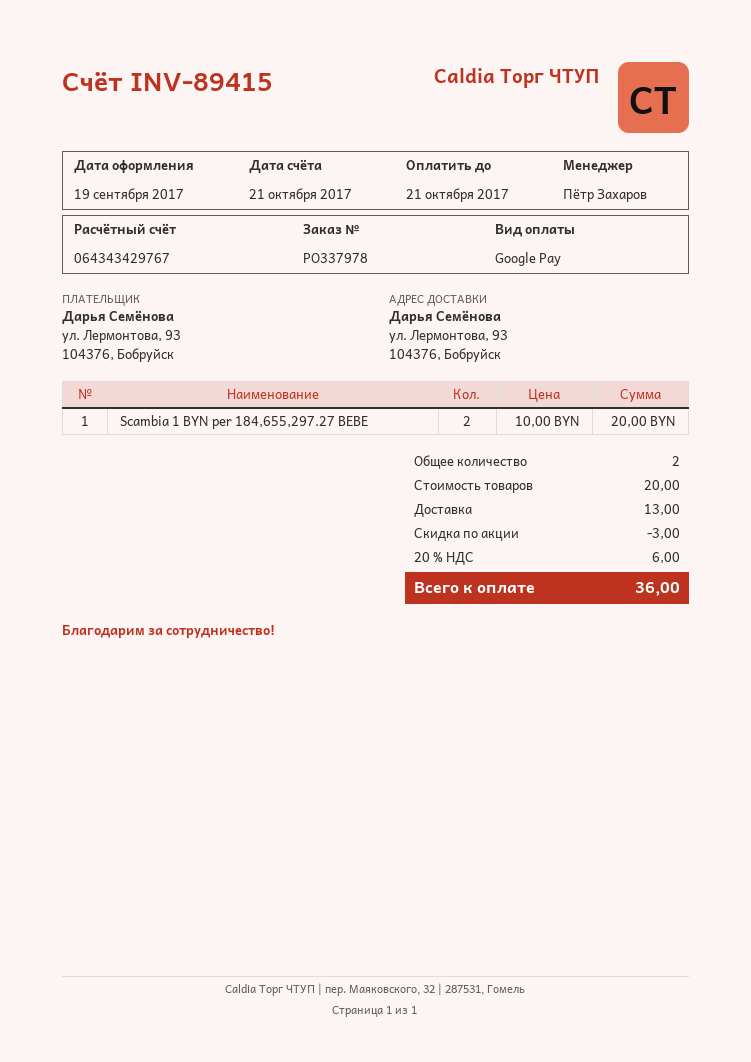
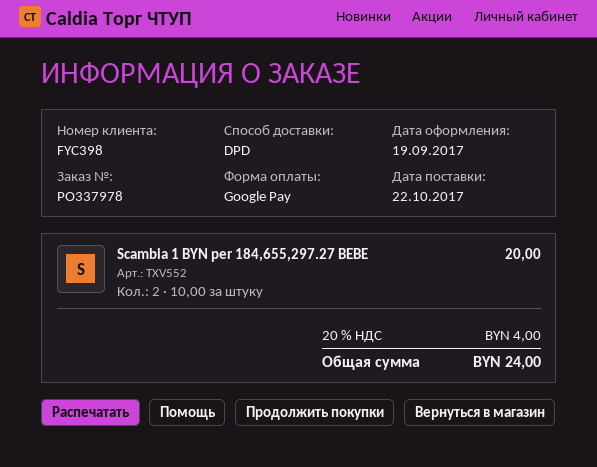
discount: 3.00 -> none
shipping: 13.00 -> none
tax: 20% = 6.00 -> 20% = 4.00
total: 36.00 -> 24.00

